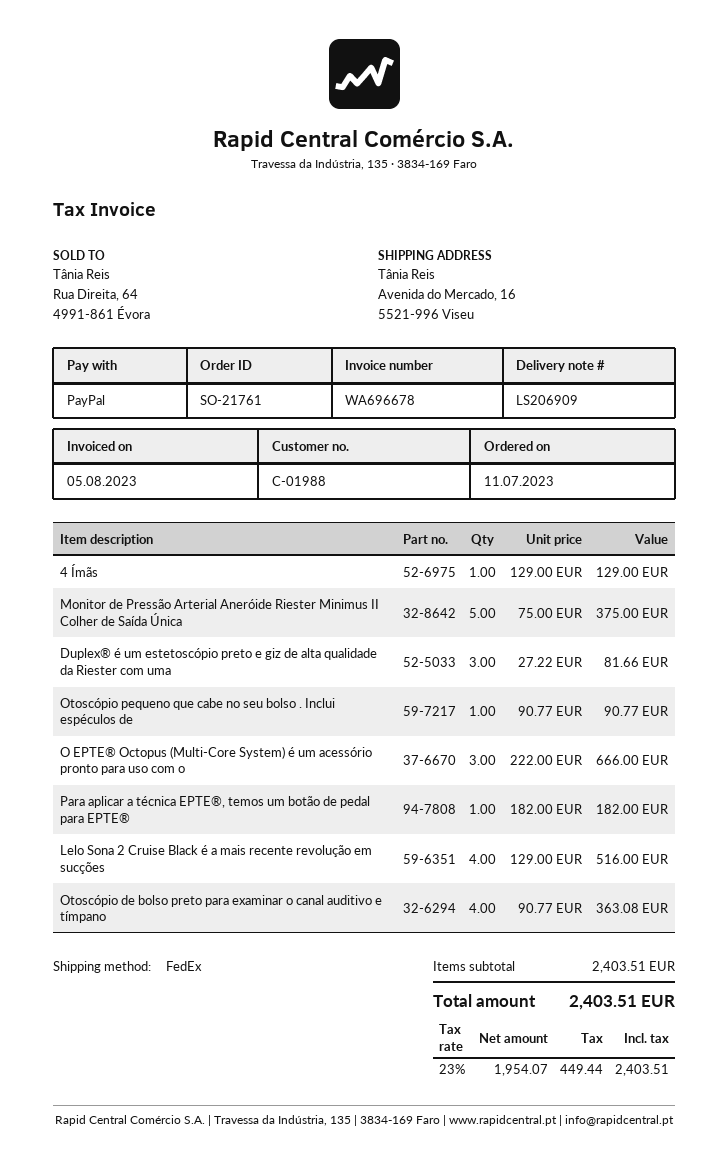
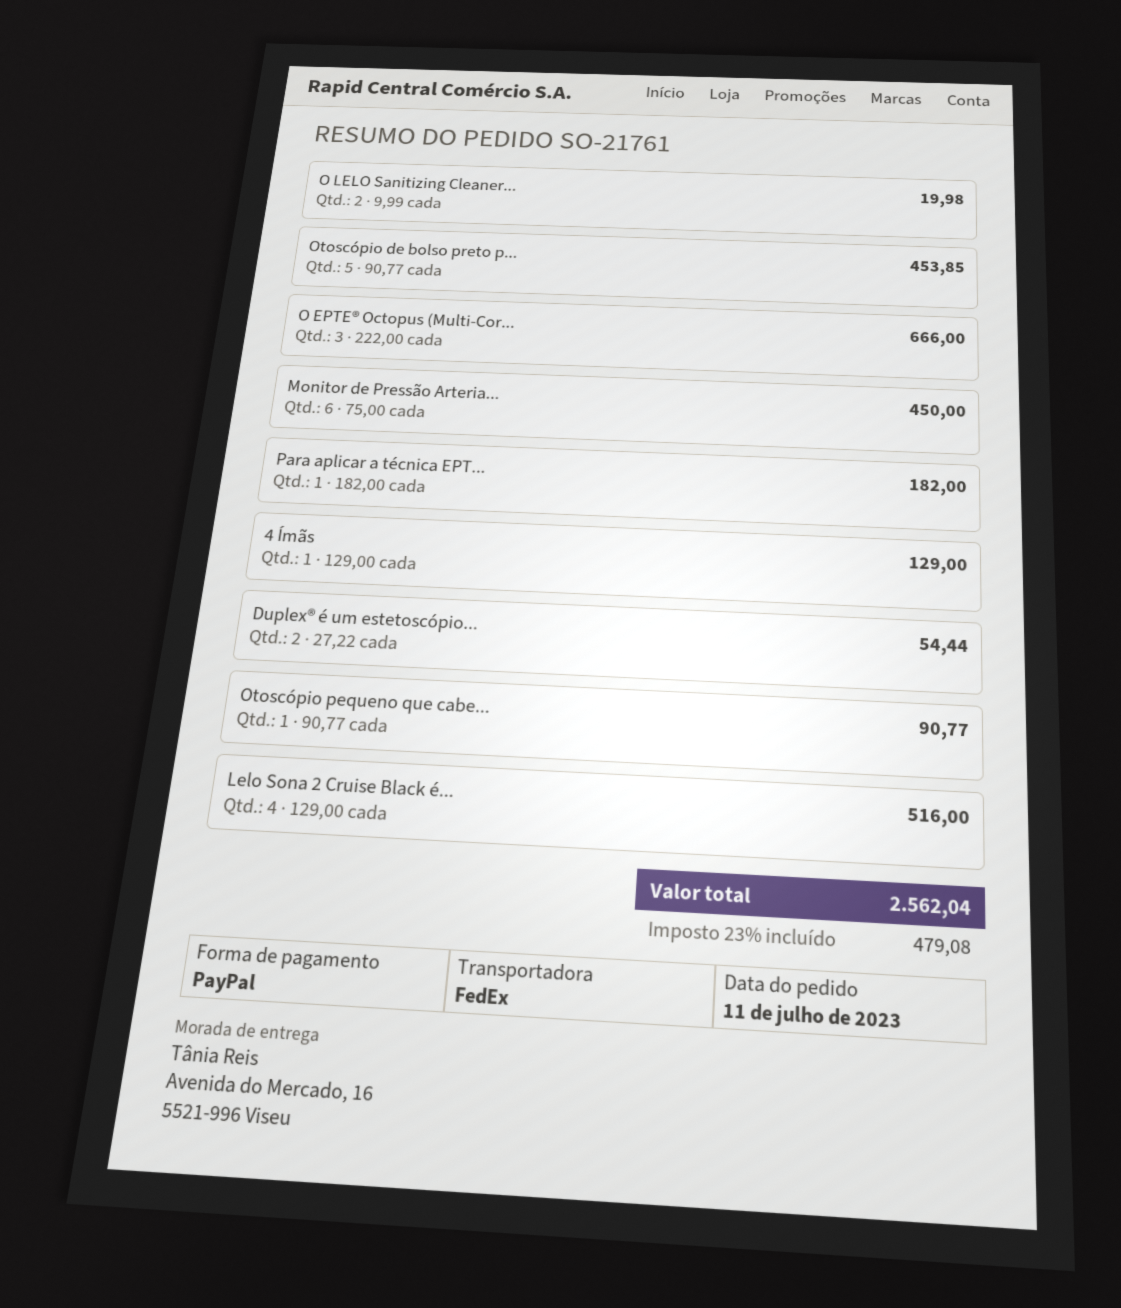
Monitor de Pressão Arterial Aneróide Riester Minimus II Colher de Saída Única: 5 x 75.00 = 375.00 -> 6 x 75.00 = 450.00
Duplex® é um estetoscópio preto e giz de alta qualidade da Riester com uma: 3 x 27.22 = 81.66 -> 2 x 27.22 = 54.44
Otoscópio de bolso preto para examinar o canal auditivo e tímpano: 4 x 90.77 = 363.08 -> 5 x 90.77 = 453.85
O LELO Sanitizing Cleaner...: none -> 2 x 9.99 = 19.98
tax: 23% = 449.44 -> 23% = 479.08
total: 2403.51 -> 2562.04

